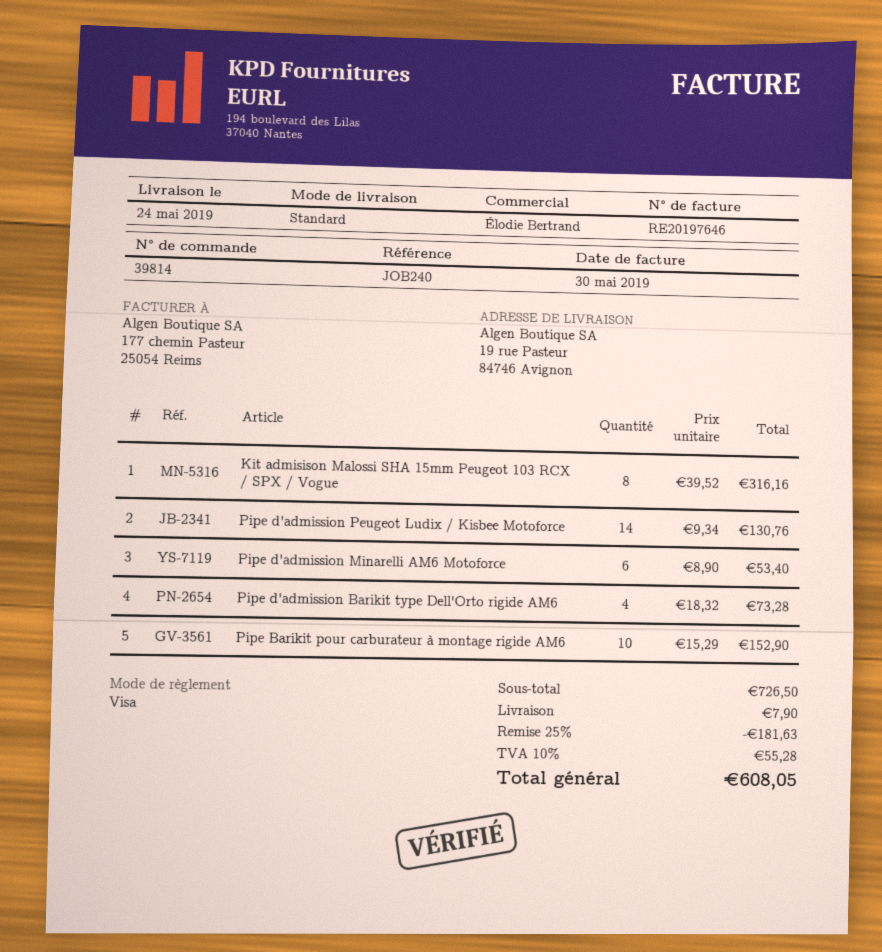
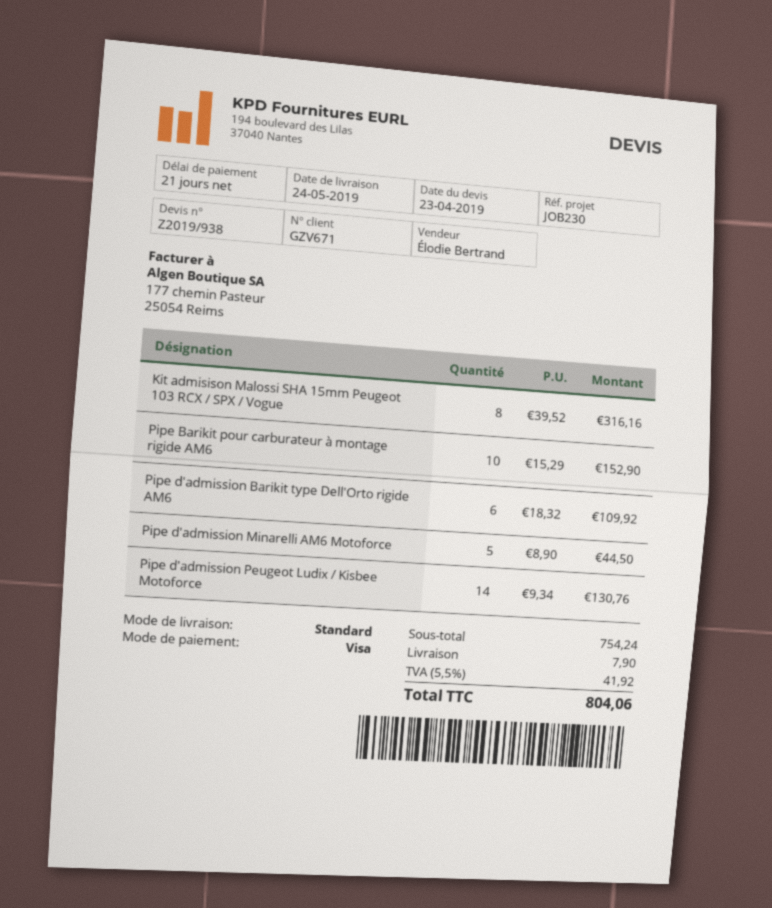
reference: JOB240 -> JOB230
Pipe d'admission Minarelli AM6 Motoforce: 6 x 8.90 = 53.40 -> 5 x 8.90 = 44.50
Pipe d'admission Barikit type Dell'Orto rigide AM6: 4 x 18.32 = 73.28 -> 6 x 18.32 = 109.92
subtotal: 726.50 -> 754.24
discount: 25% = 181.63 -> none
tax: 10% = 55.28 -> 5.5% = 41.92
total: 608.05 -> 804.06

